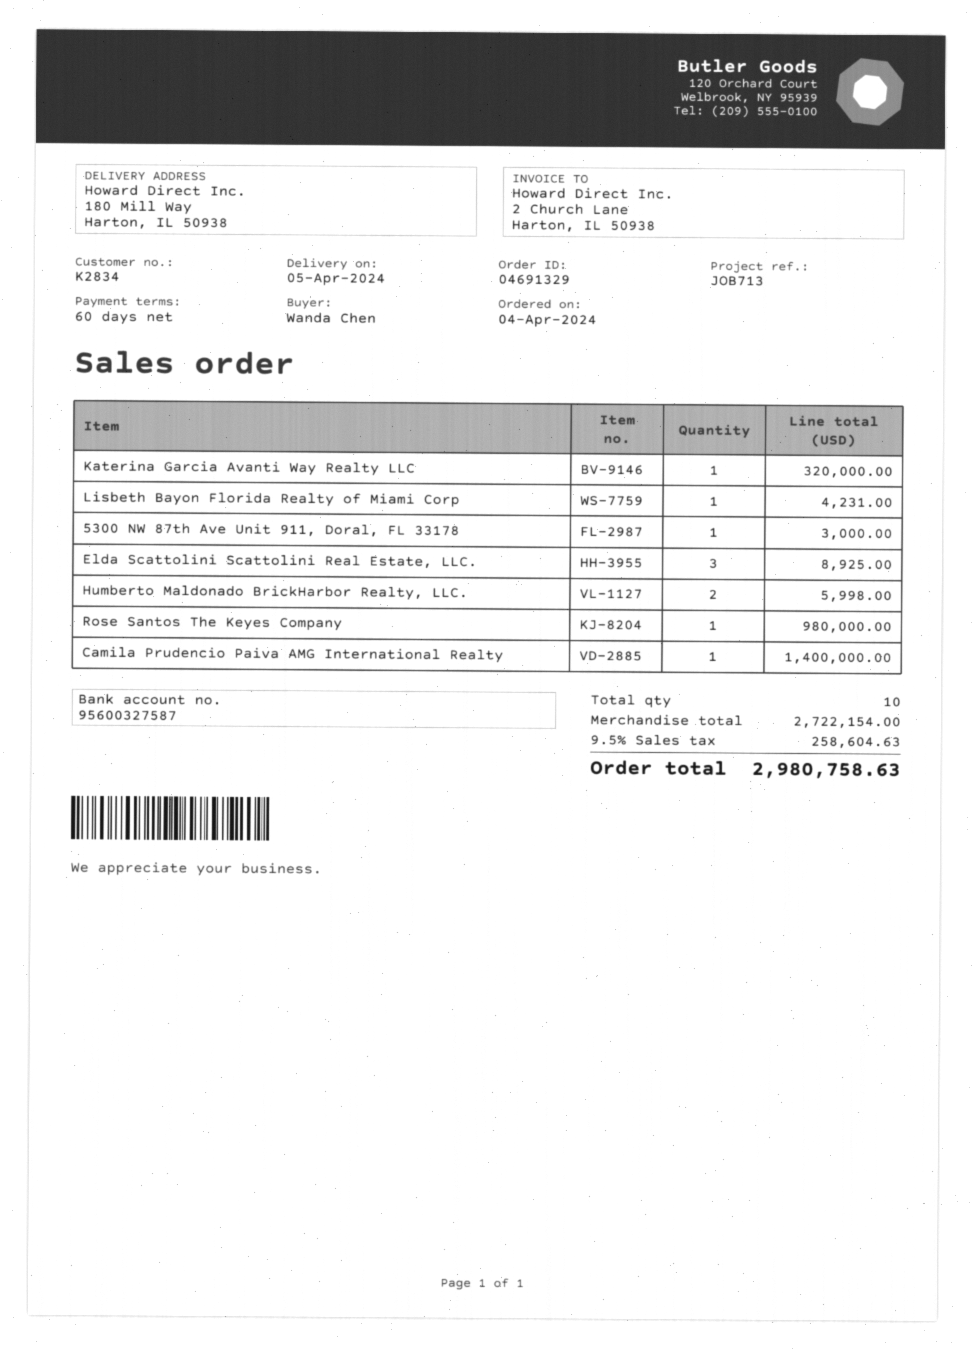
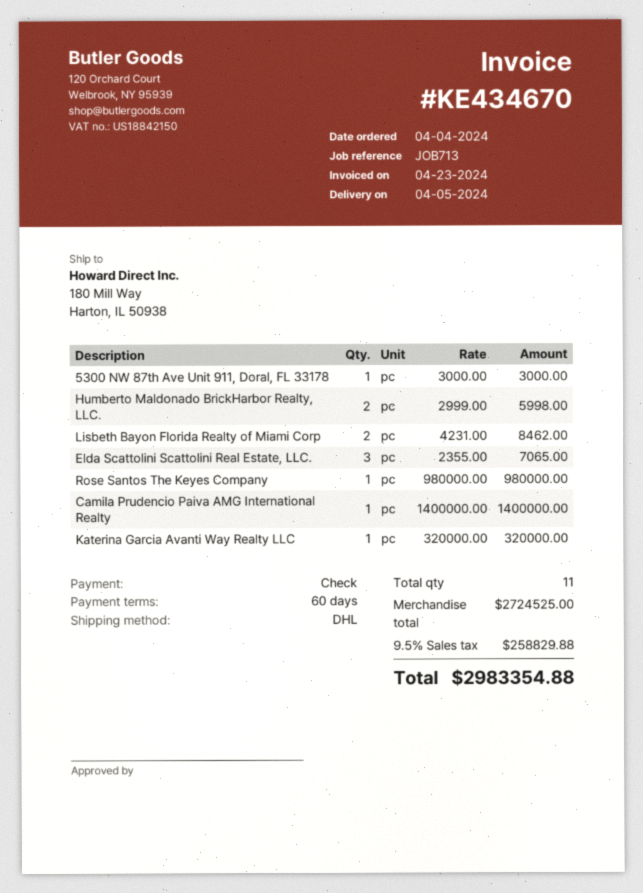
Lisbeth Bayon Florida Realty of Miami Corp: 1 for 4231.00 -> 2 for 8462.00
Elda Scattolini Scattolini Real Estate, LLC.: 3 for 8925.00 -> 3 for 7065.00
total quantity: 10 -> 11
subtotal: 2722154.00 -> 2724525.00
tax: 9.5% = 258604.63 -> 9.5% = 258829.88
total: 2980758.63 -> 2983354.88

